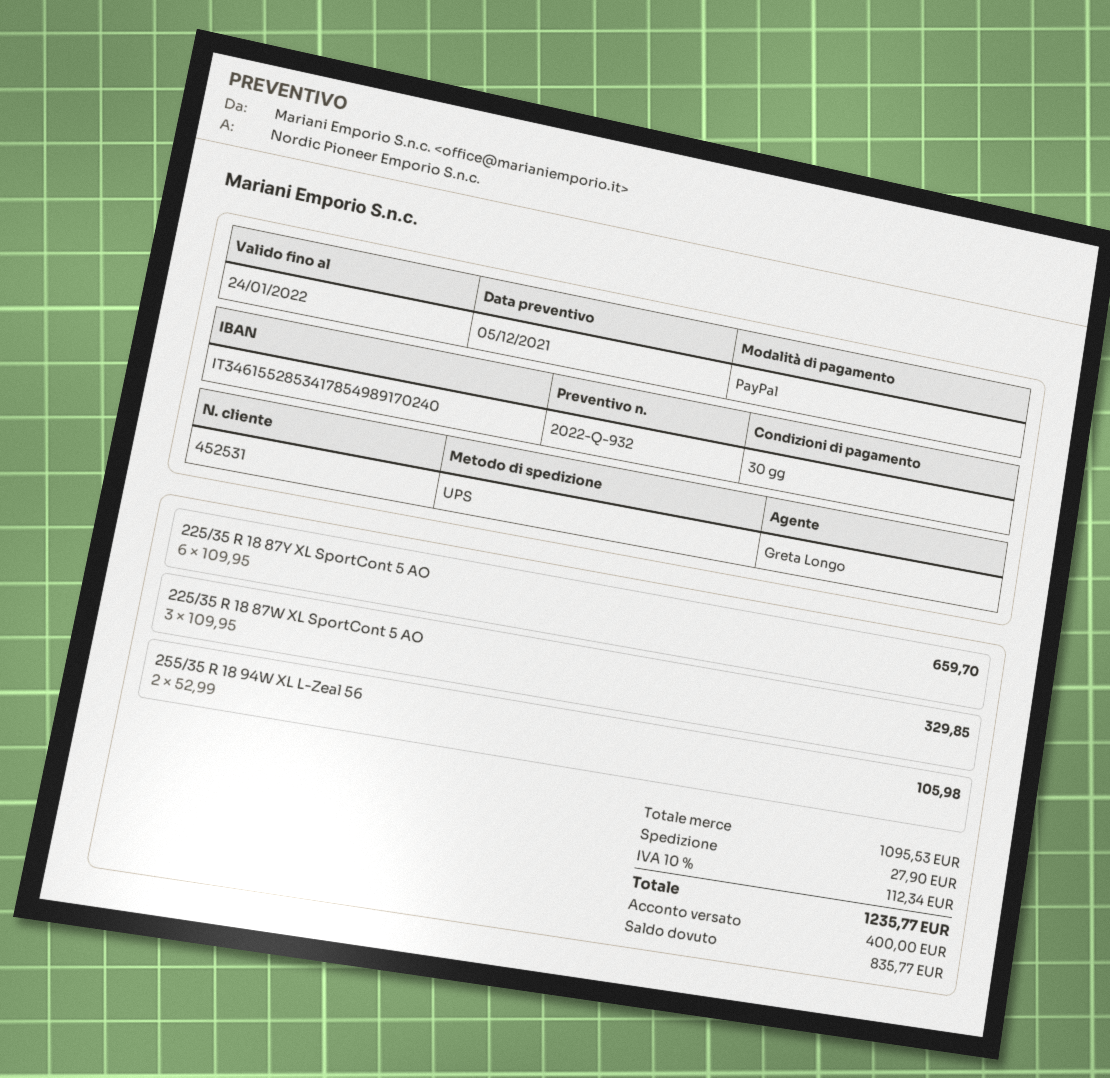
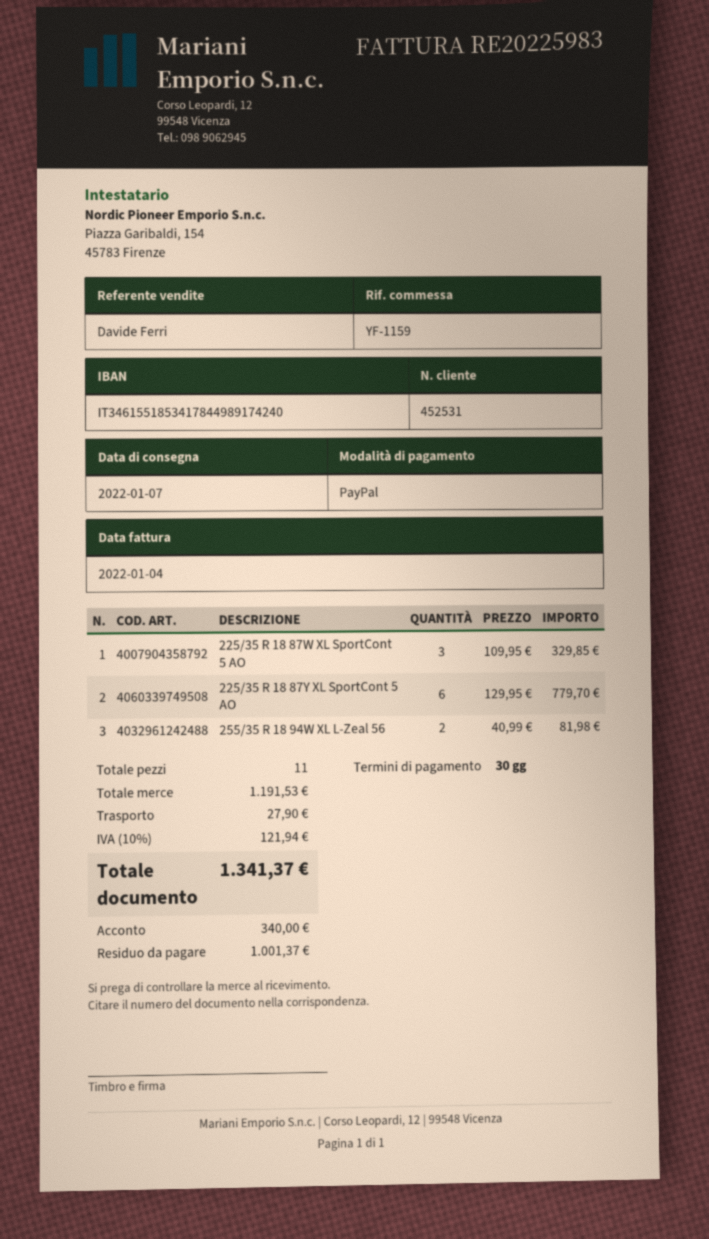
sales rep: Greta Longo -> Davide Ferri
bank account: IT3461552853417854989170240 -> IT3461551853417844989174240
225/35 R 18 87Y XL SportCont 5 AO: 6 x 109.95 = 659.70 -> 6 x 129.95 = 779.70
255/35 R 18 94W XL L-Zeal 56: 2 x 52.99 = 105.98 -> 2 x 40.99 = 81.98
subtotal: 1095.53 -> 1191.53
tax: 10% = 112.34 -> 10% = 121.94
total: 1235.77 -> 1341.37
deposit: 400.00 -> 340.00
balance: 835.77 -> 1001.37

